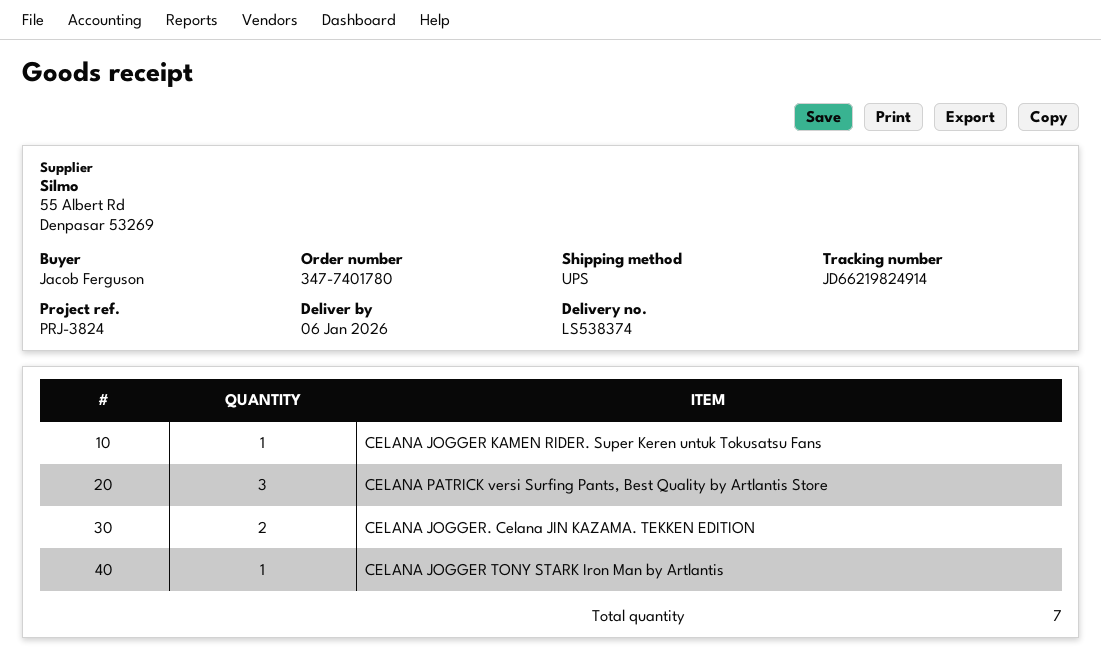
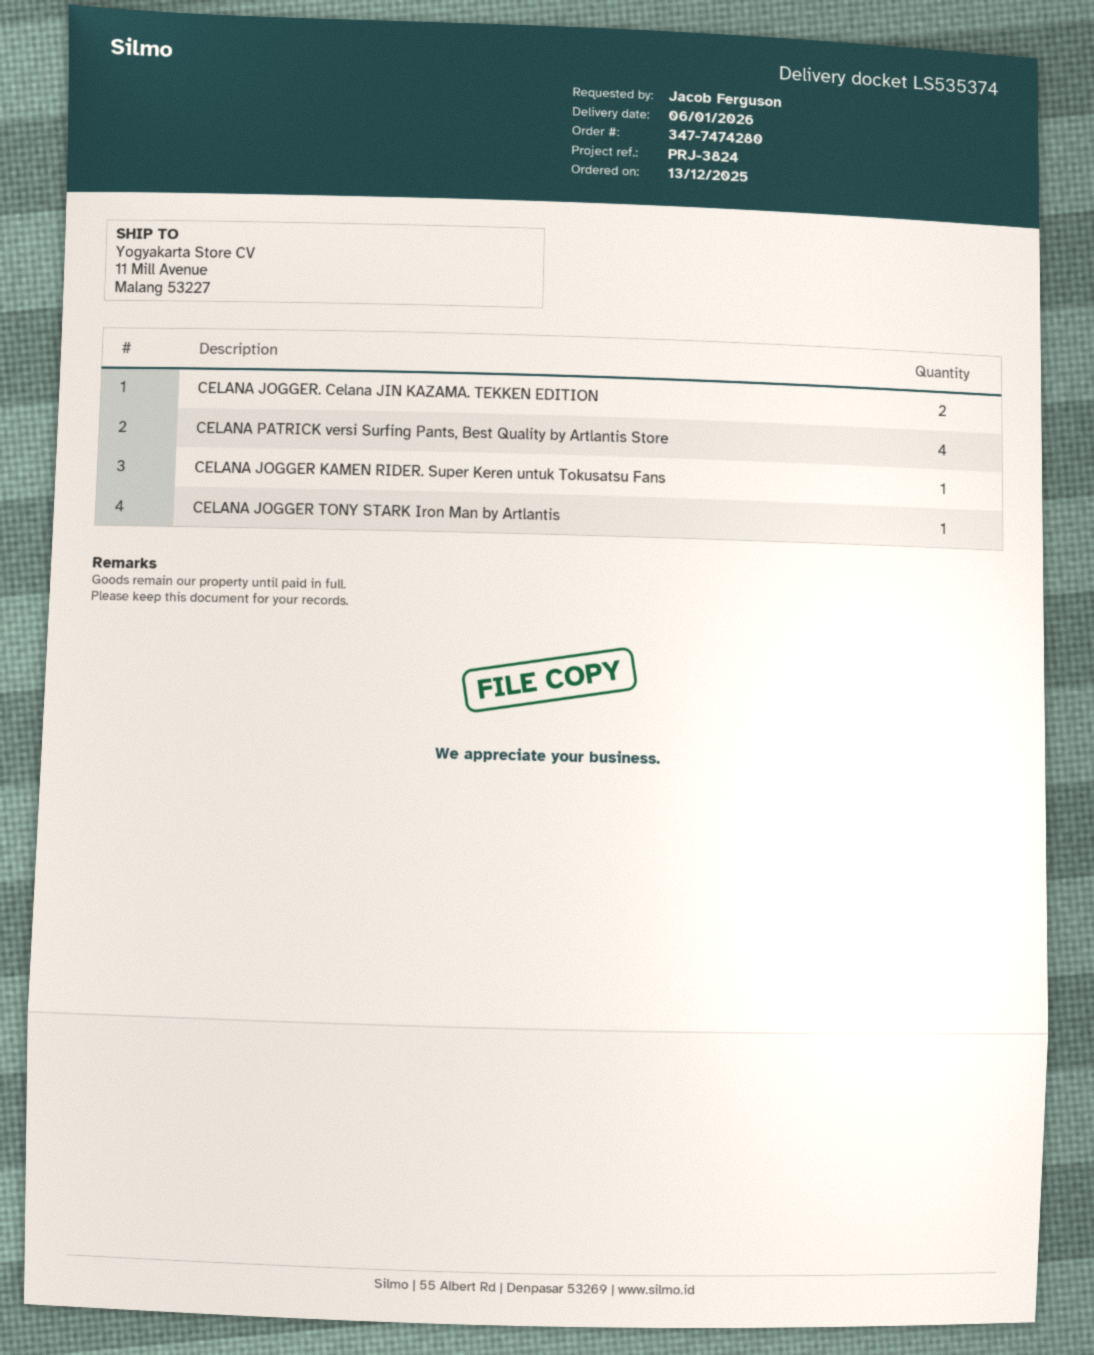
order number: 347-7401780 -> 347-7474280
delivery note number: LS538374 -> LS535374
CELANA PATRICK versi Surfing Pants, Best Quality by Artlantis Store: 3 -> 4

